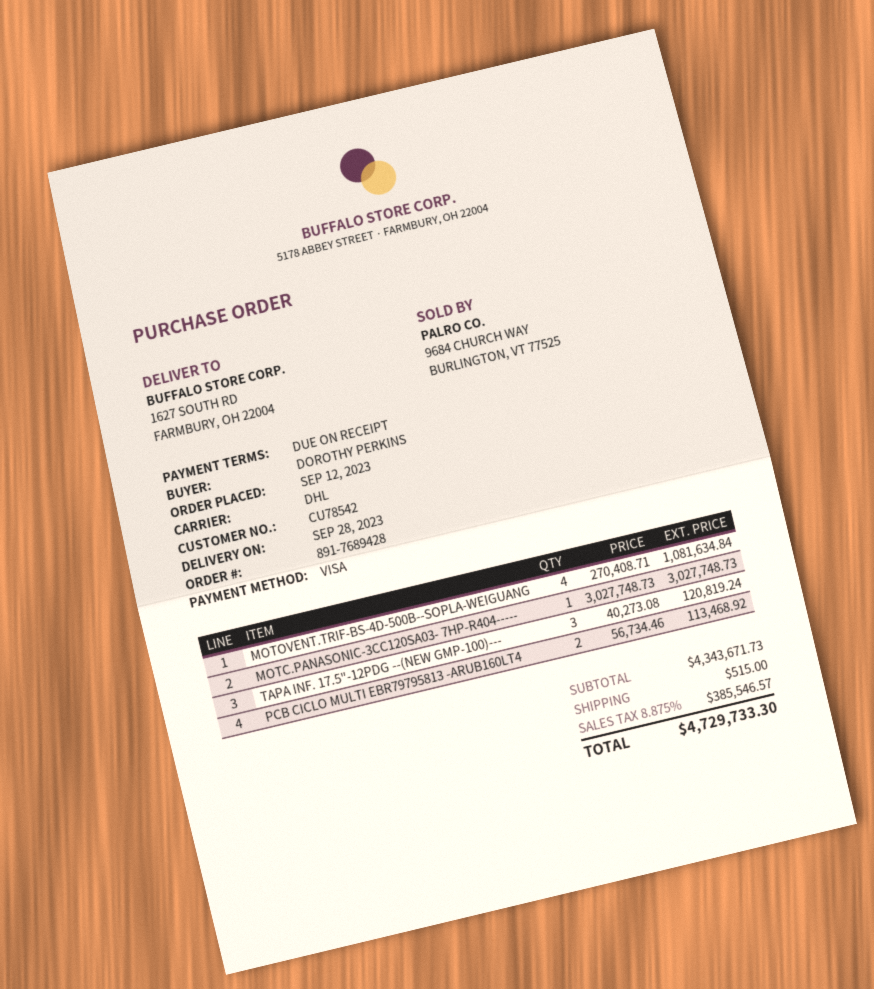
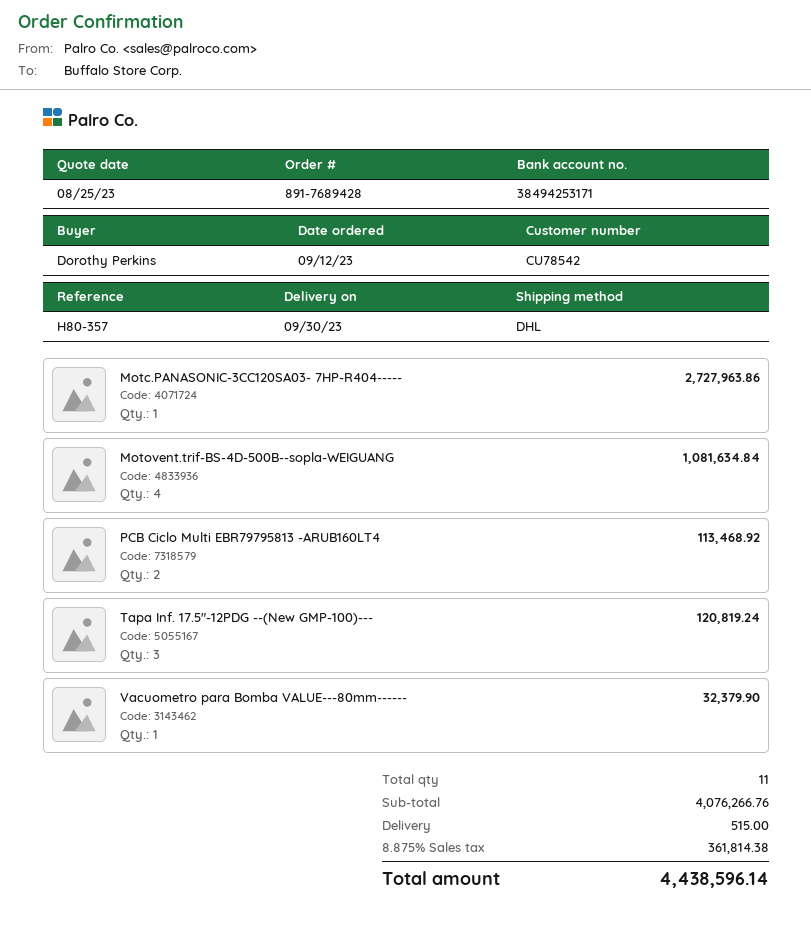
delivery date: 2023-09-28 -> 2023-09-30
MOTC.PANASONIC-3CC120SA03- 7HP-R404-----: 1 for 3027748.73 -> 1 for 2727963.86
Vacuometro para Bomba VALUE---80mm------: none -> 1 for 32379.90
subtotal: 4343671.73 -> 4076266.76
tax: 8.875% = 385546.57 -> 8.875% = 361814.38
total: 4729733.30 -> 4438596.14

